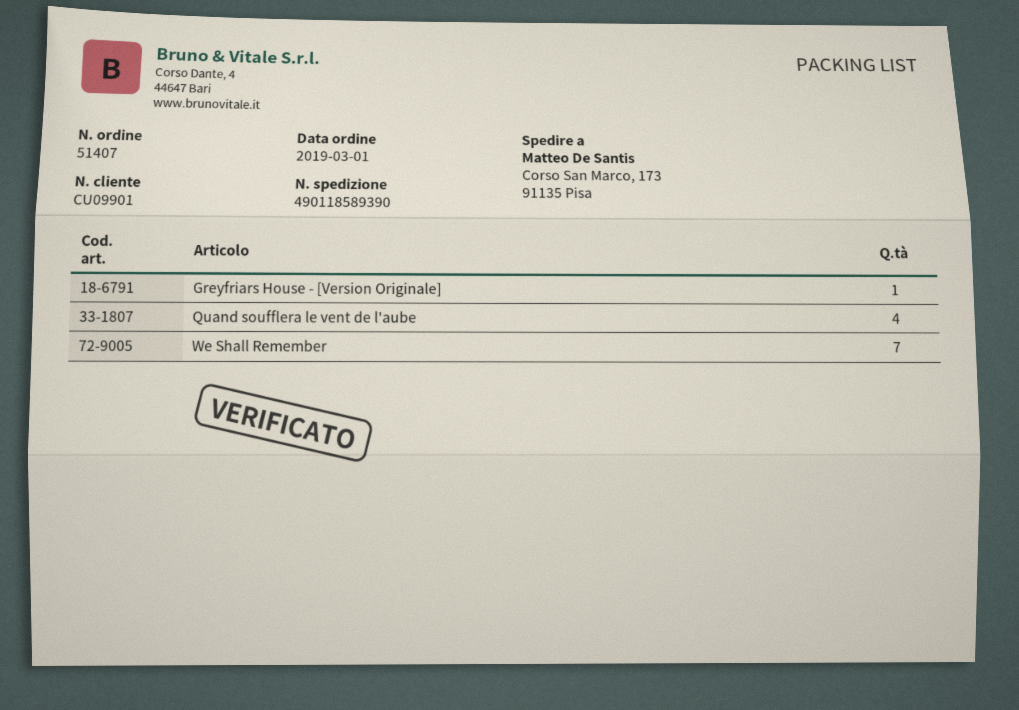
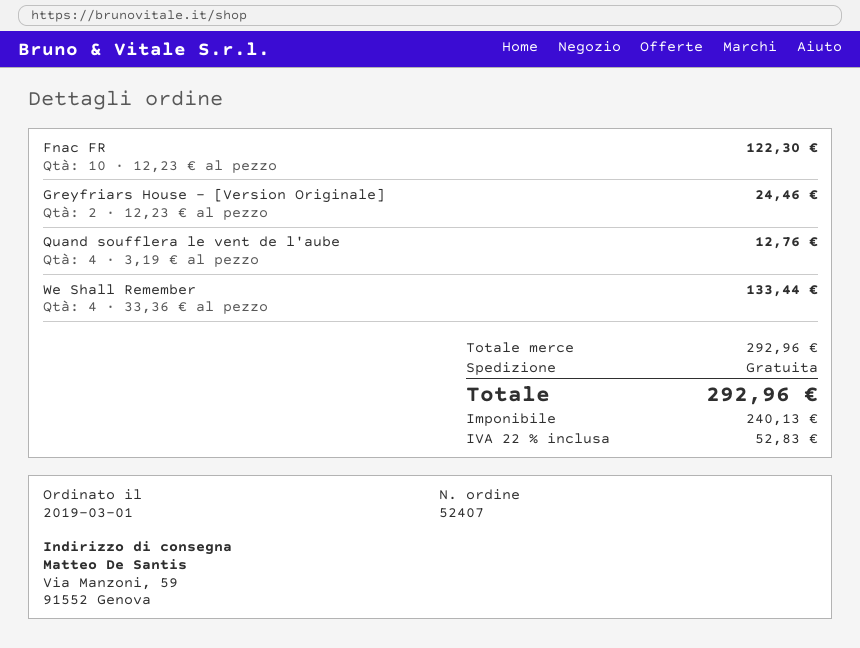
order number: 51407 -> 52407
ship to: Corso San Marco, 173, 91135 Pisa -> Via Manzoni, 59, 91552 Genova
Greyfriars House - [Version Originale]: 1 -> 2
We Shall Remember: 7 -> 4
Fnac FR: none -> 10

